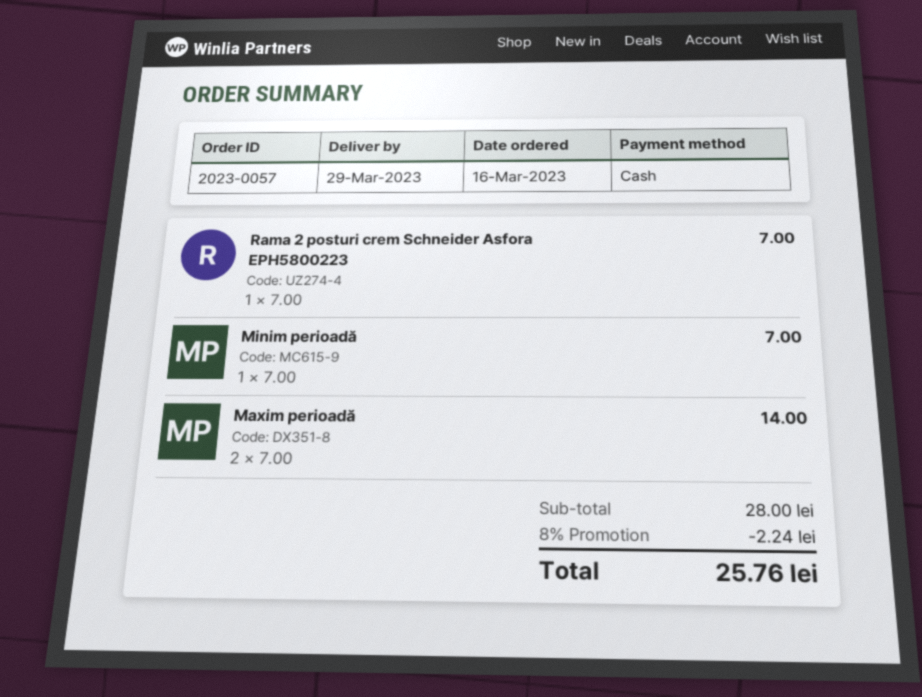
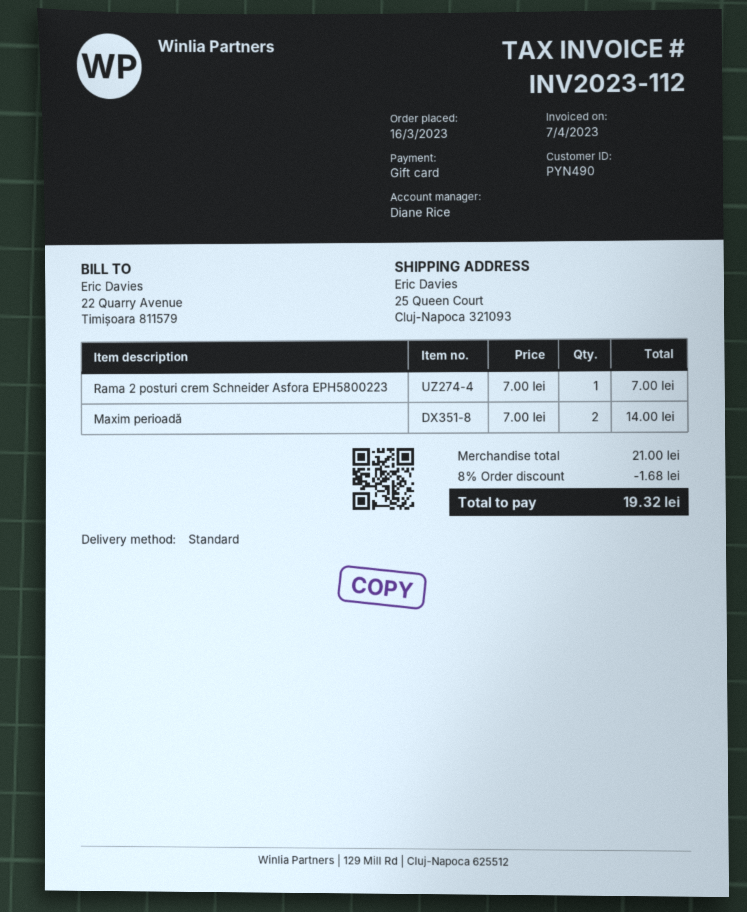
payment method: cash -> gift card
Minim perioadă: 1 x 7.00 = 7.00 -> none
subtotal: 28.00 -> 21.00
discount: 8% = 2.24 -> 8% = 1.68
total: 25.76 -> 19.32

